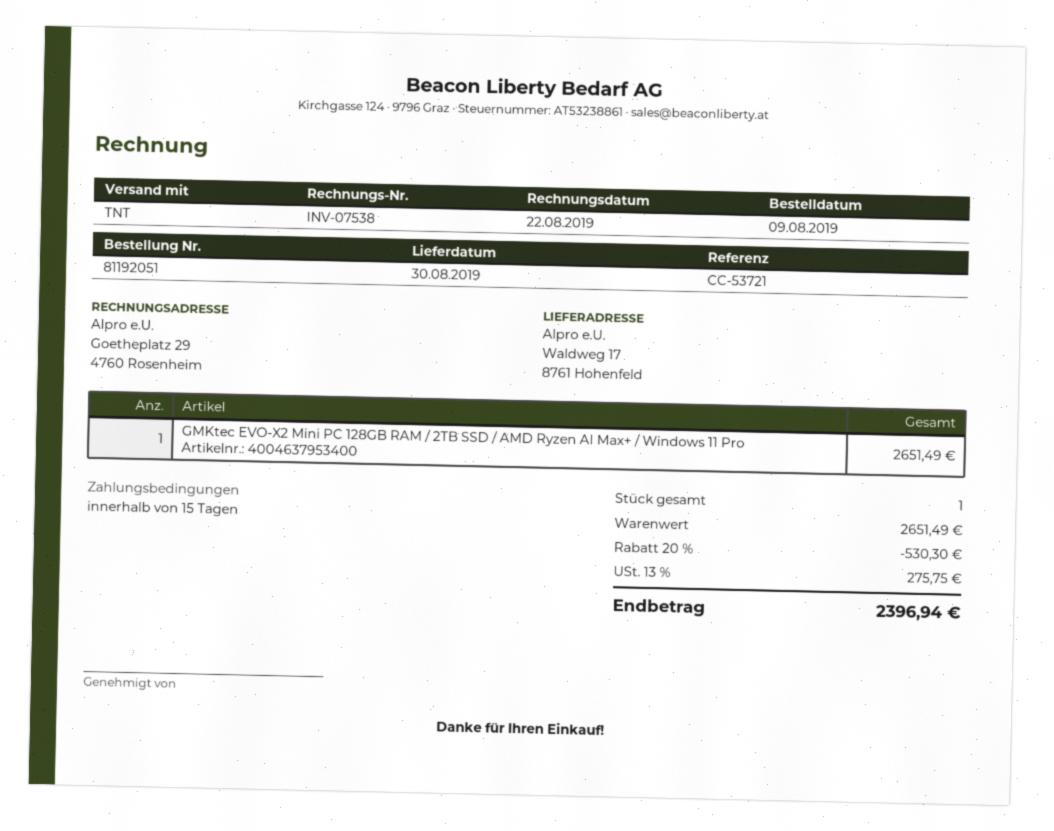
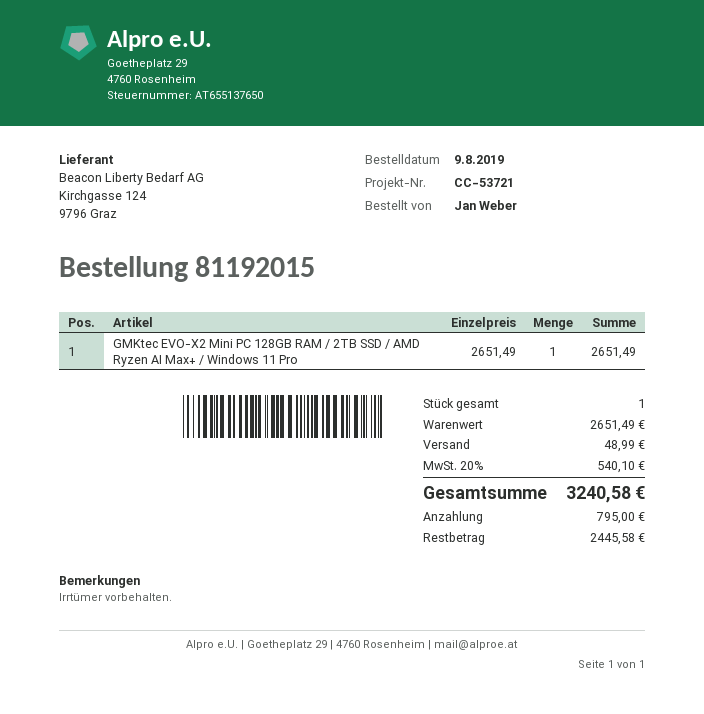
order number: 81192051 -> 81192015
discount: 20% = 530.30 -> none
shipping: none -> 48.99
tax: 13% = 275.75 -> 20% = 540.10
total: 2396.94 -> 3240.58

